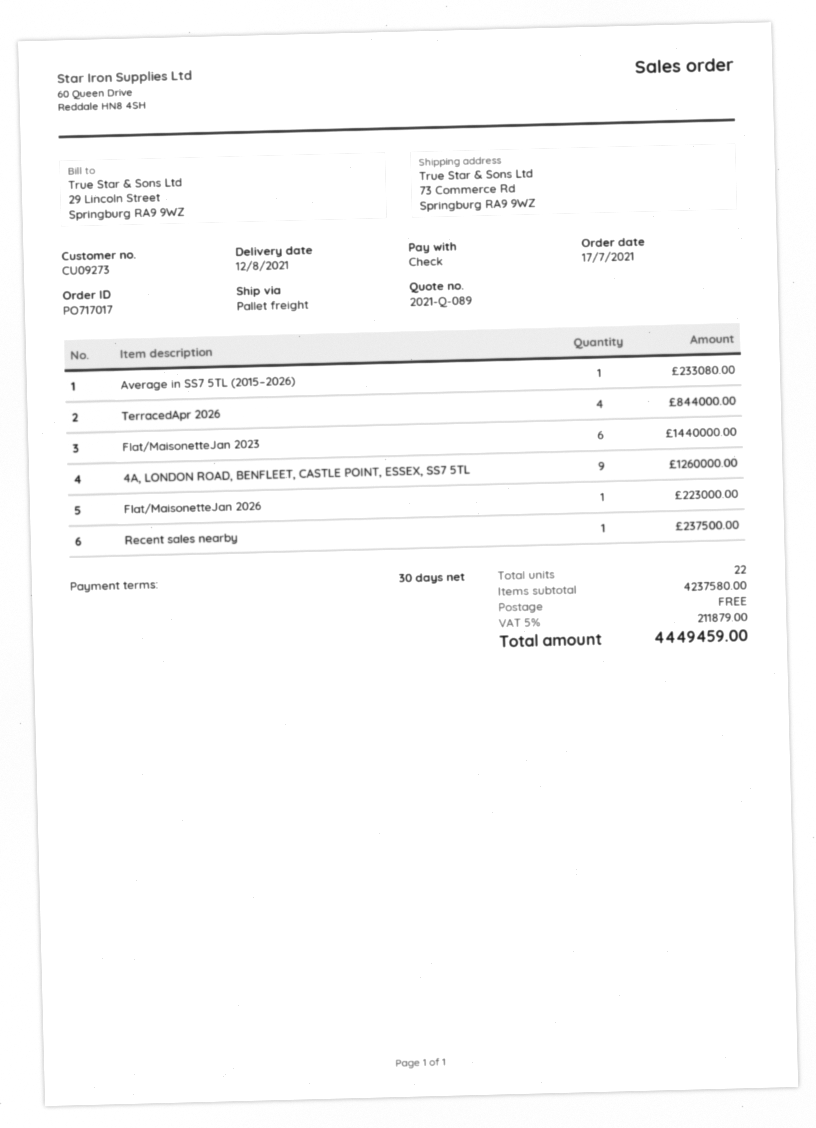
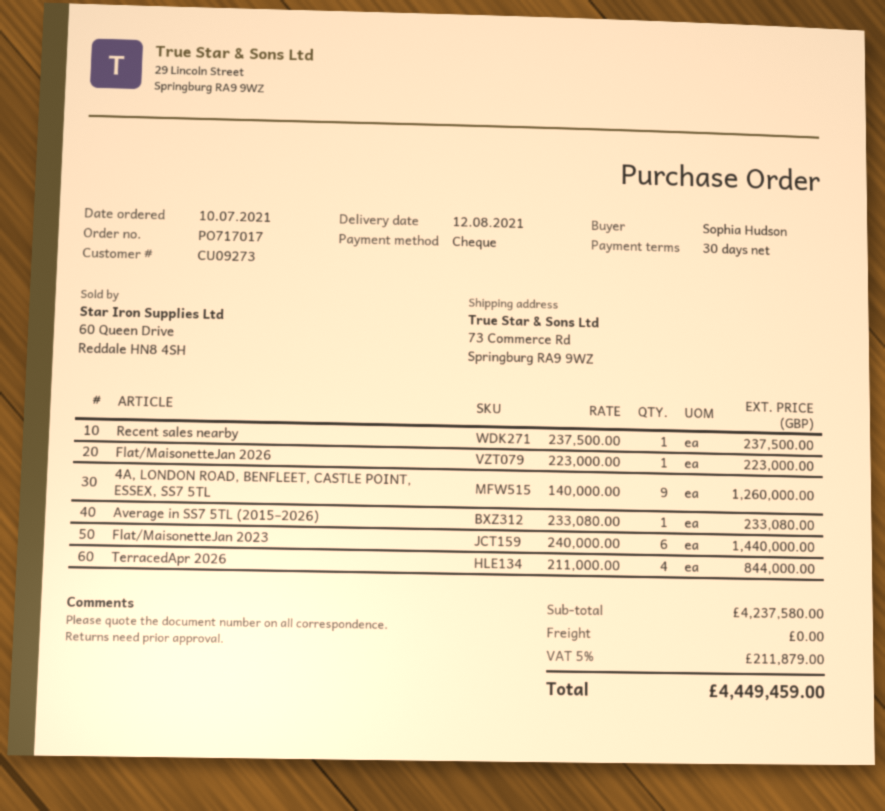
order date: 2021-07-17 -> 2021-07-10

